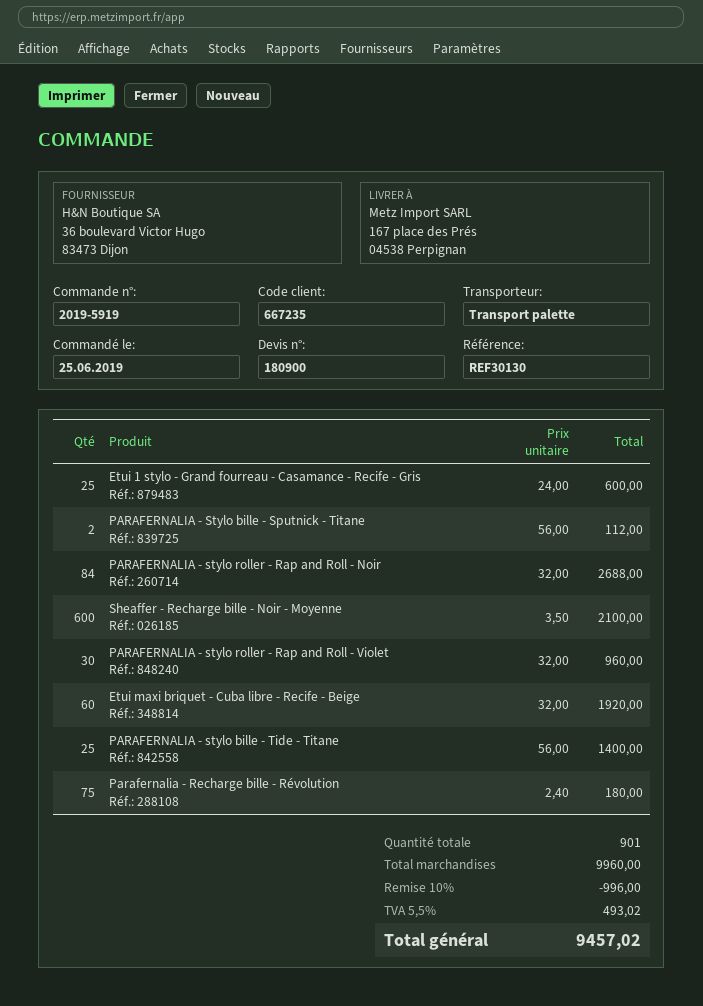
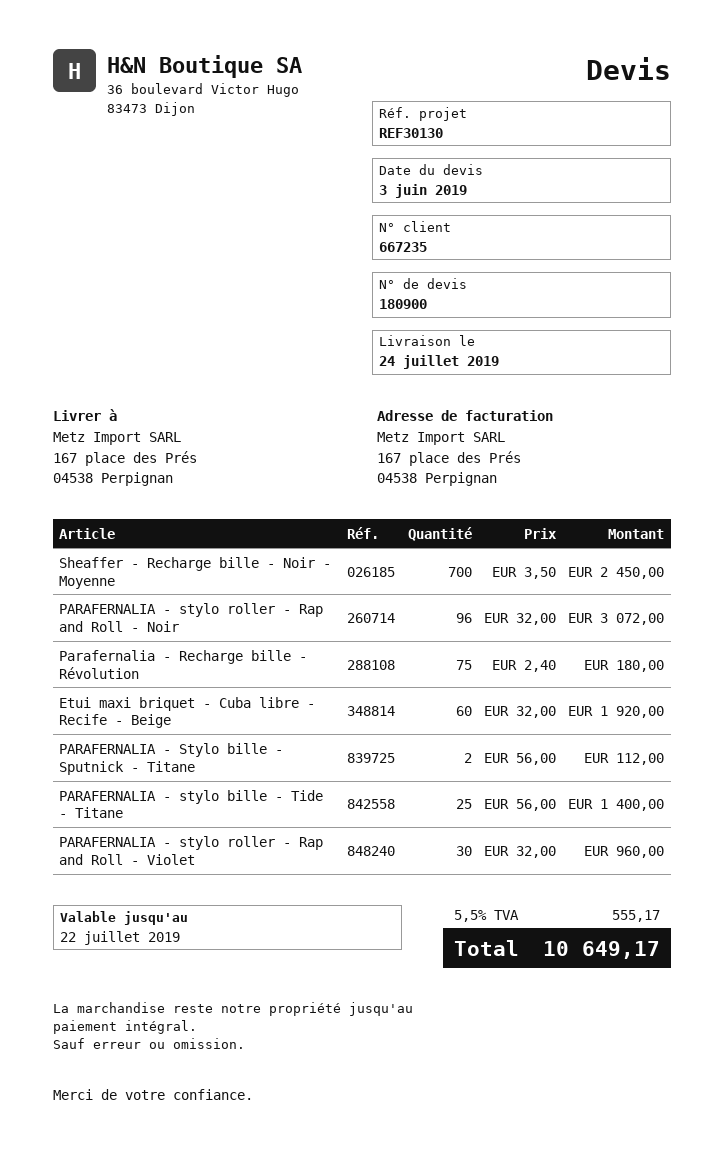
Etui 1 stylo - Grand fourreau - Casamance - Recife - Gris: 25 x 24.00 = 600.00 -> none
PARAFERNALIA - stylo roller - Rap and Roll - Noir: 84 x 32.00 = 2688.00 -> 96 x 32.00 = 3072.00
Sheaffer - Recharge bille - Noir - Moyenne: 600 x 3.50 = 2100.00 -> 700 x 3.50 = 2450.00
discount: 10% = 996.00 -> none
tax: 5.5% = 493.02 -> 5.5% = 555.17
total: 9457.02 -> 10649.17

